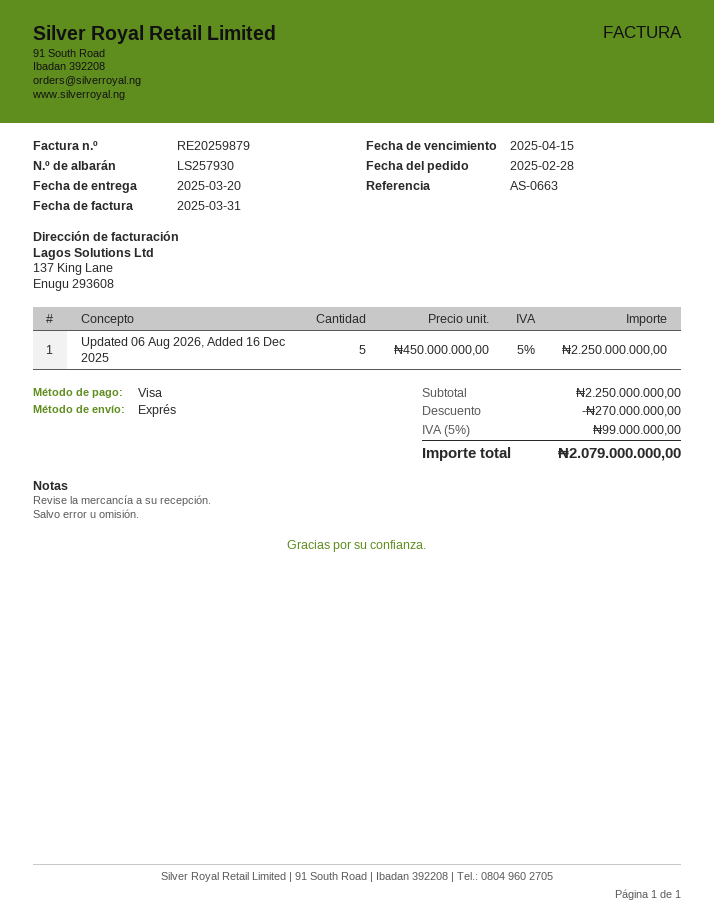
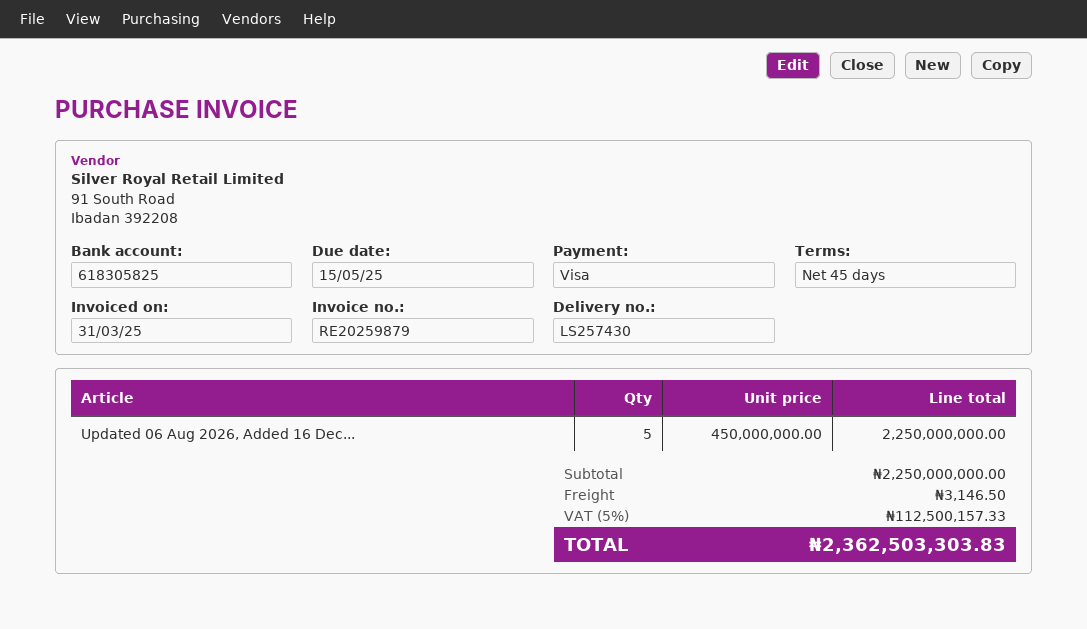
delivery note number: LS257930 -> LS257430
due date: 2025-04-15 -> 2025-05-15
discount: 270000000.00 -> none
shipping: none -> 3146.50
tax: 5% = 99000000.00 -> 5% = 112500157.33
total: 2079000000.00 -> 2362503303.83

